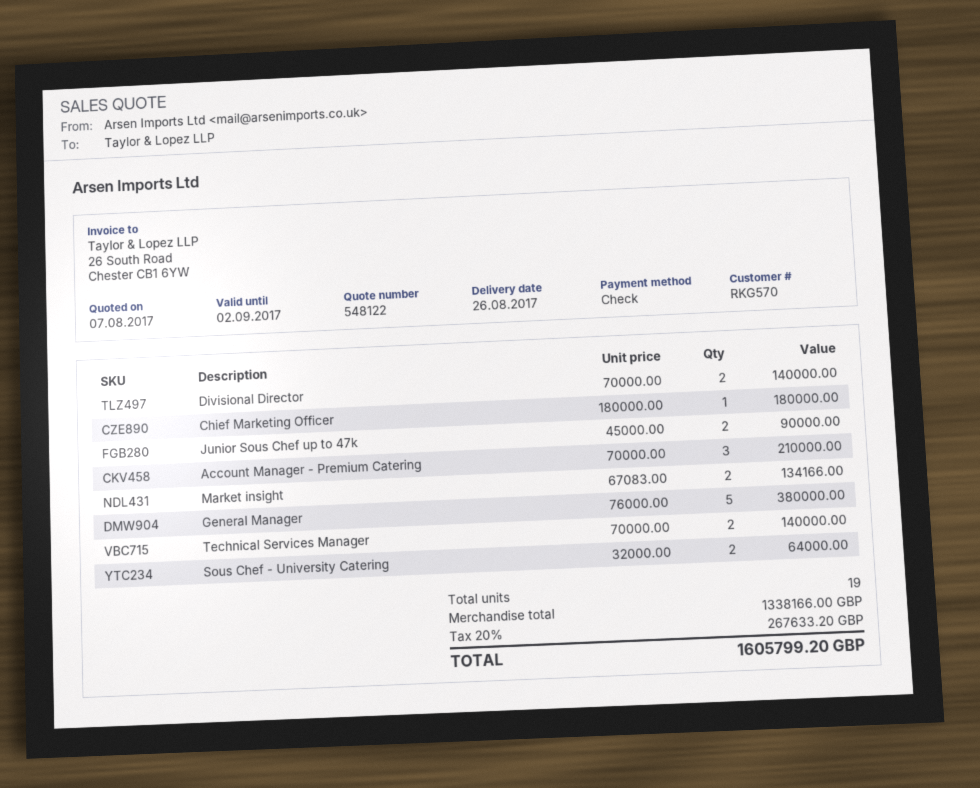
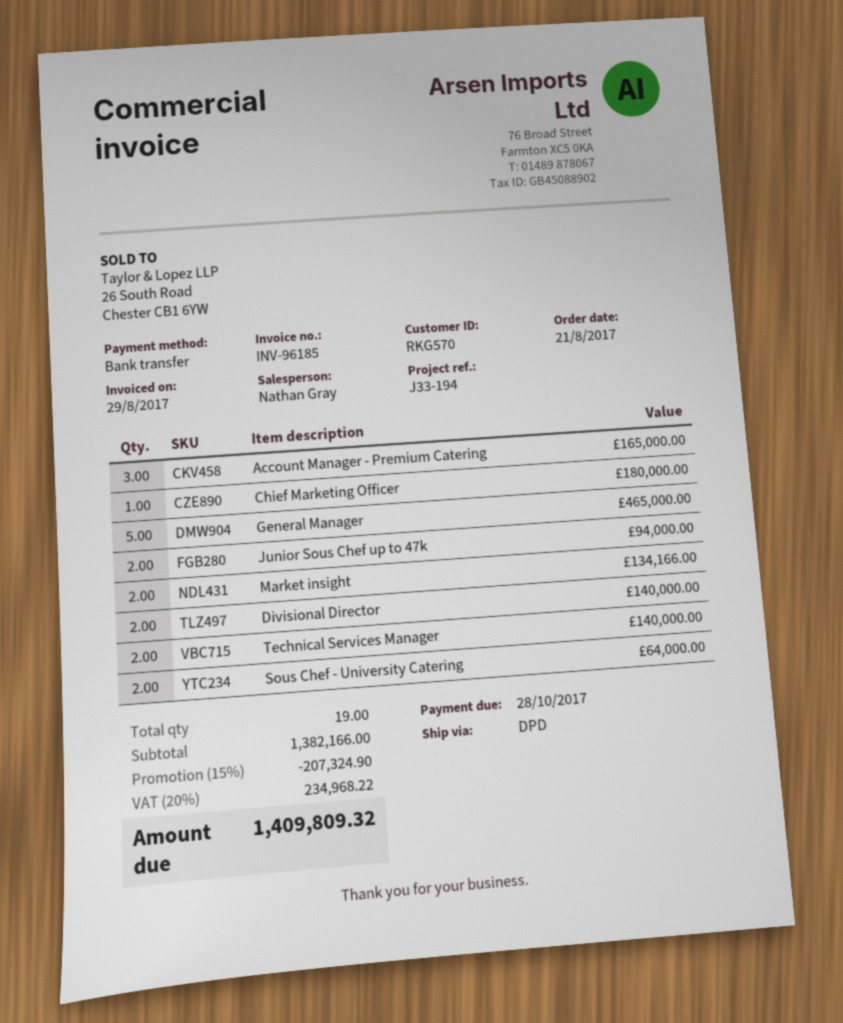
payment method: cheque -> bank transfer
Junior Sous Chef up to 47k: 2 for 90000.00 -> 2 for 94000.00
Account Manager - Premium Catering: 3 for 210000.00 -> 3 for 165000.00
General Manager: 5 for 380000.00 -> 5 for 465000.00
subtotal: 1338166.00 -> 1382166.00
discount: none -> 15% = 207324.90
tax: 20% = 267633.20 -> 20% = 234968.22
total: 1605799.20 -> 1409809.32

